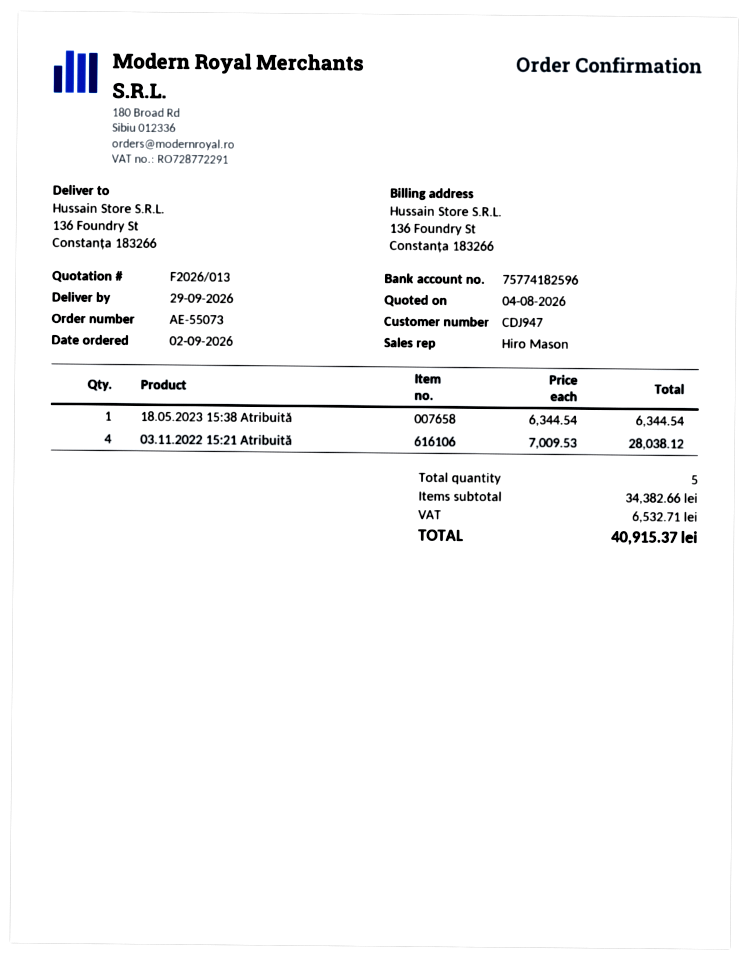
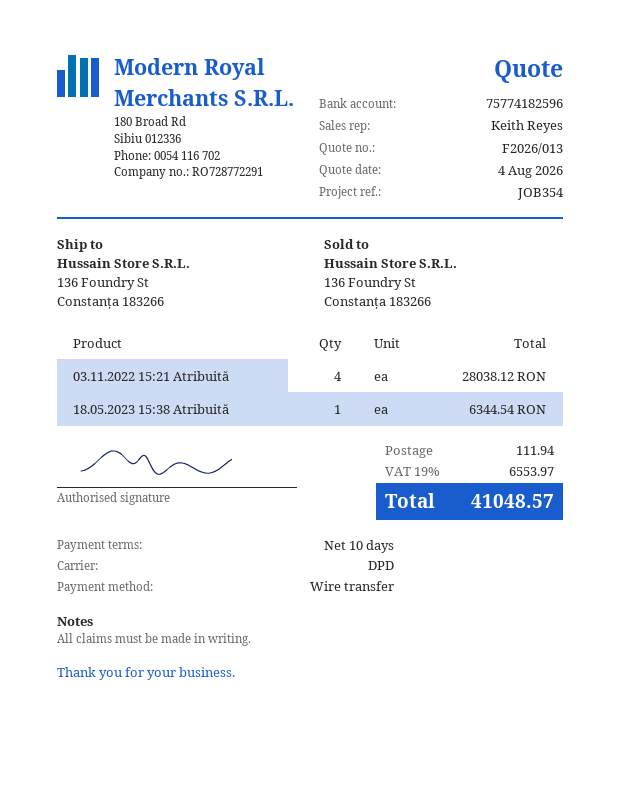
sales rep: Hiro Mason -> Keith Reyes
shipping: none -> 111.94
tax: 6532.71 -> 6553.97
total: 40915.37 -> 41048.57

